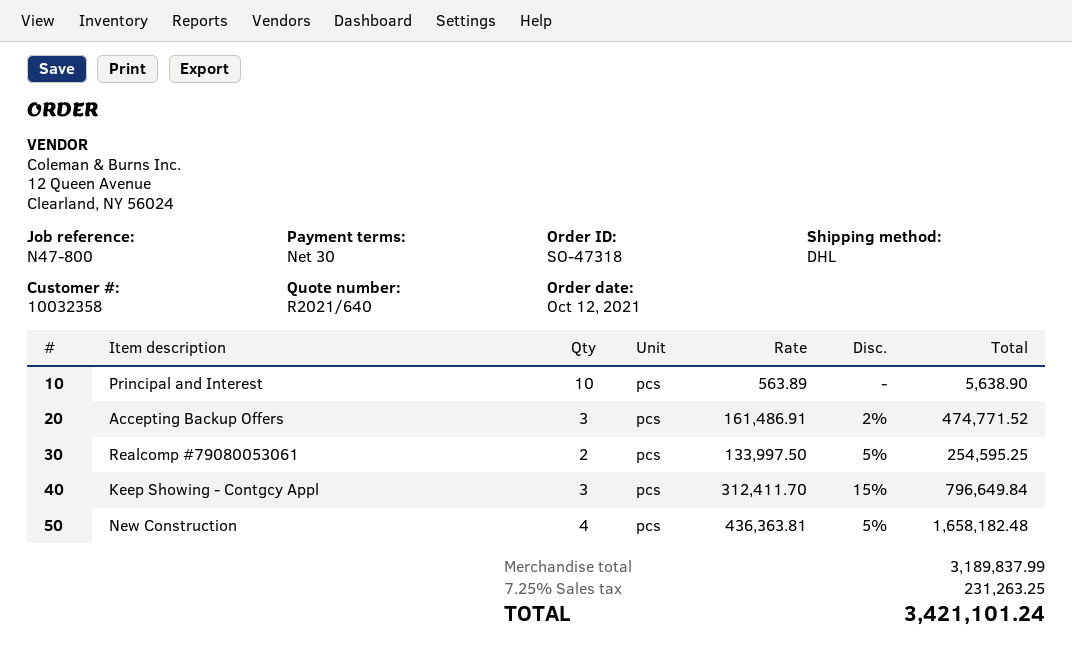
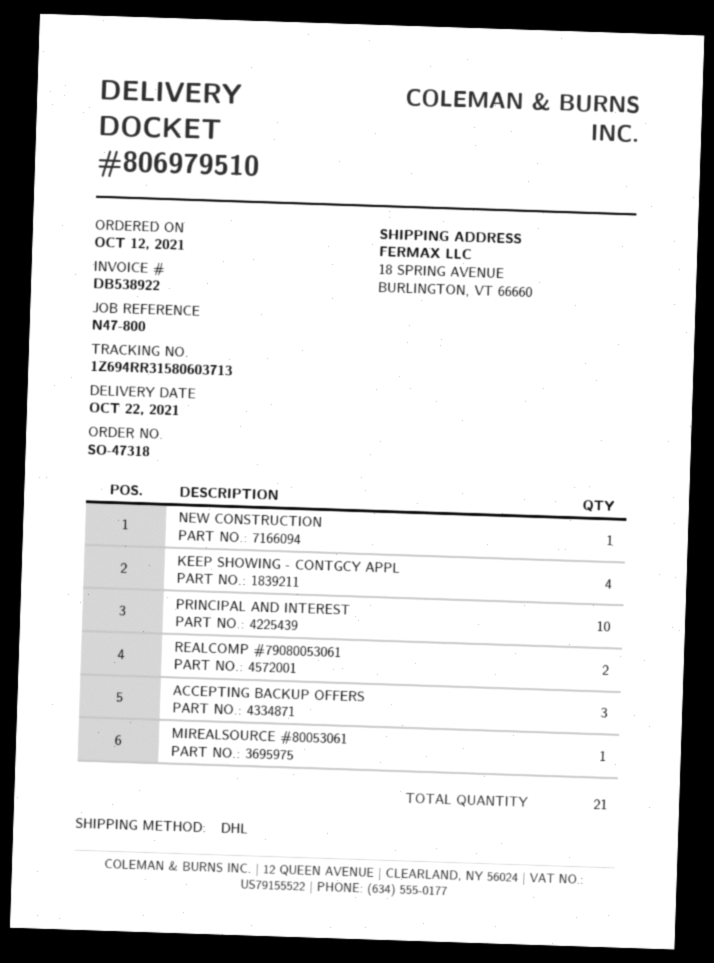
Keep Showing - Contgcy Appl: 3 -> 4
New Construction: 4 -> 1
MIREALSOURCE #80053061: none -> 1

